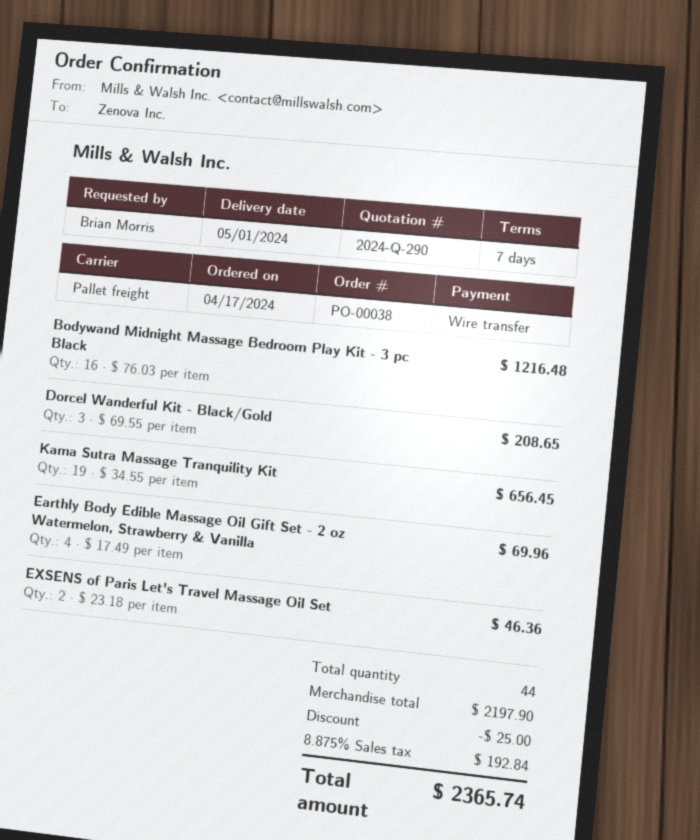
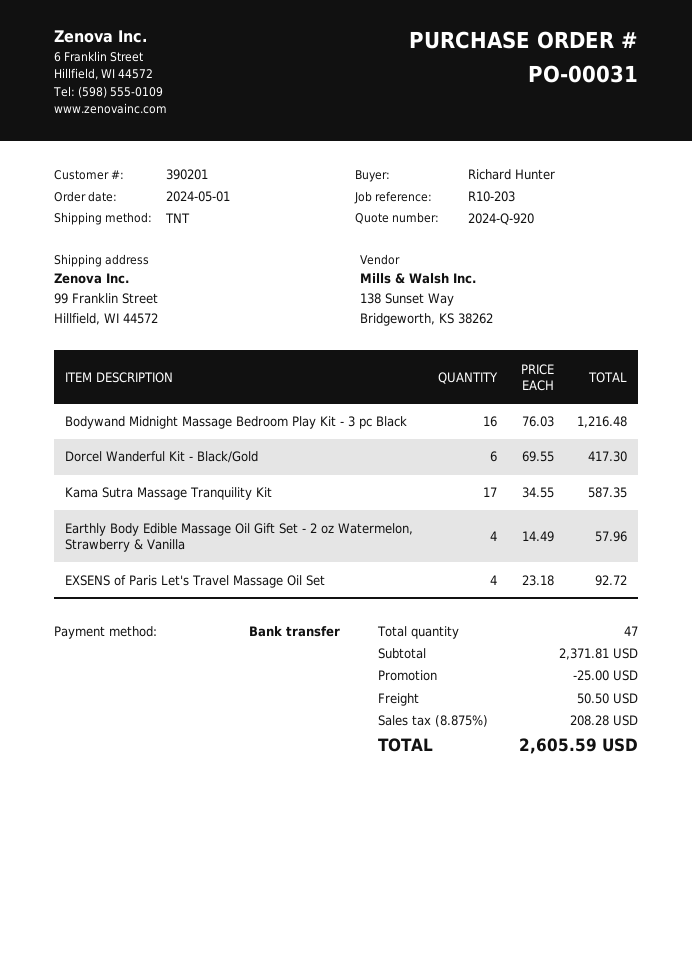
quote number: 2024-Q-290 -> 2024-Q-920
order number: PO-00038 -> PO-00031
order date: 2024-04-17 -> 2024-05-01
ordered by: Brian Morris -> Richard Hunter
shipping method: pallet freight -> TNT
Dorcel Wanderful Kit - Black/Gold: 3 x 69.55 = 208.65 -> 6 x 69.55 = 417.30
Kama Sutra Massage Tranquility Kit: 19 x 34.55 = 656.45 -> 17 x 34.55 = 587.35
Earthly Body Edible Massage Oil Gift Set - 2 oz Watermelon, Strawberry & Vanilla: 4 x 17.49 = 69.96 -> 4 x 14.49 = 57.96
EXSENS of Paris Let's Travel Massage Oil Set: 2 x 23.18 = 46.36 -> 4 x 23.18 = 92.72
total quantity: 44 -> 47
subtotal: 2197.90 -> 2371.81
shipping: none -> 50.50
tax: 8.875% = 192.84 -> 8.875% = 208.28
total: 2365.74 -> 2605.59

